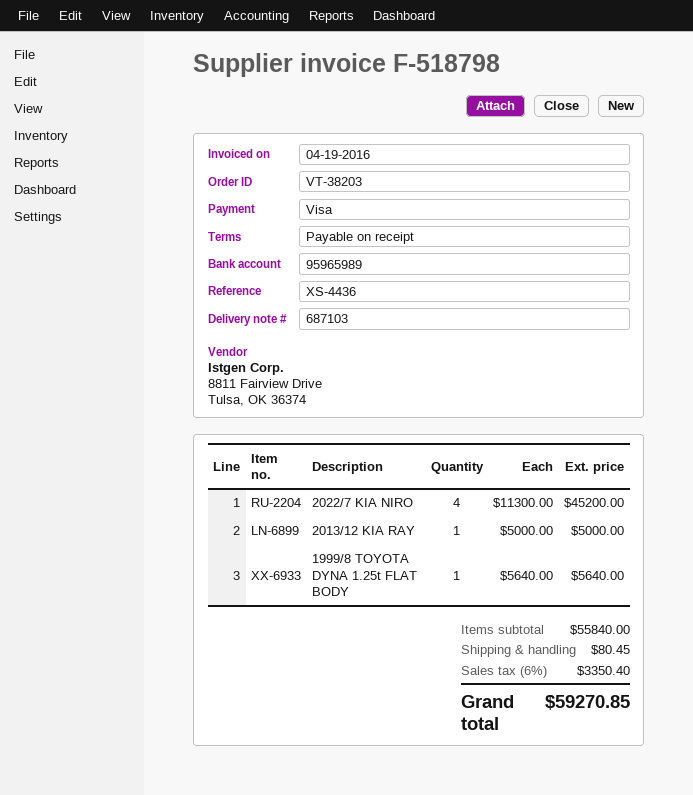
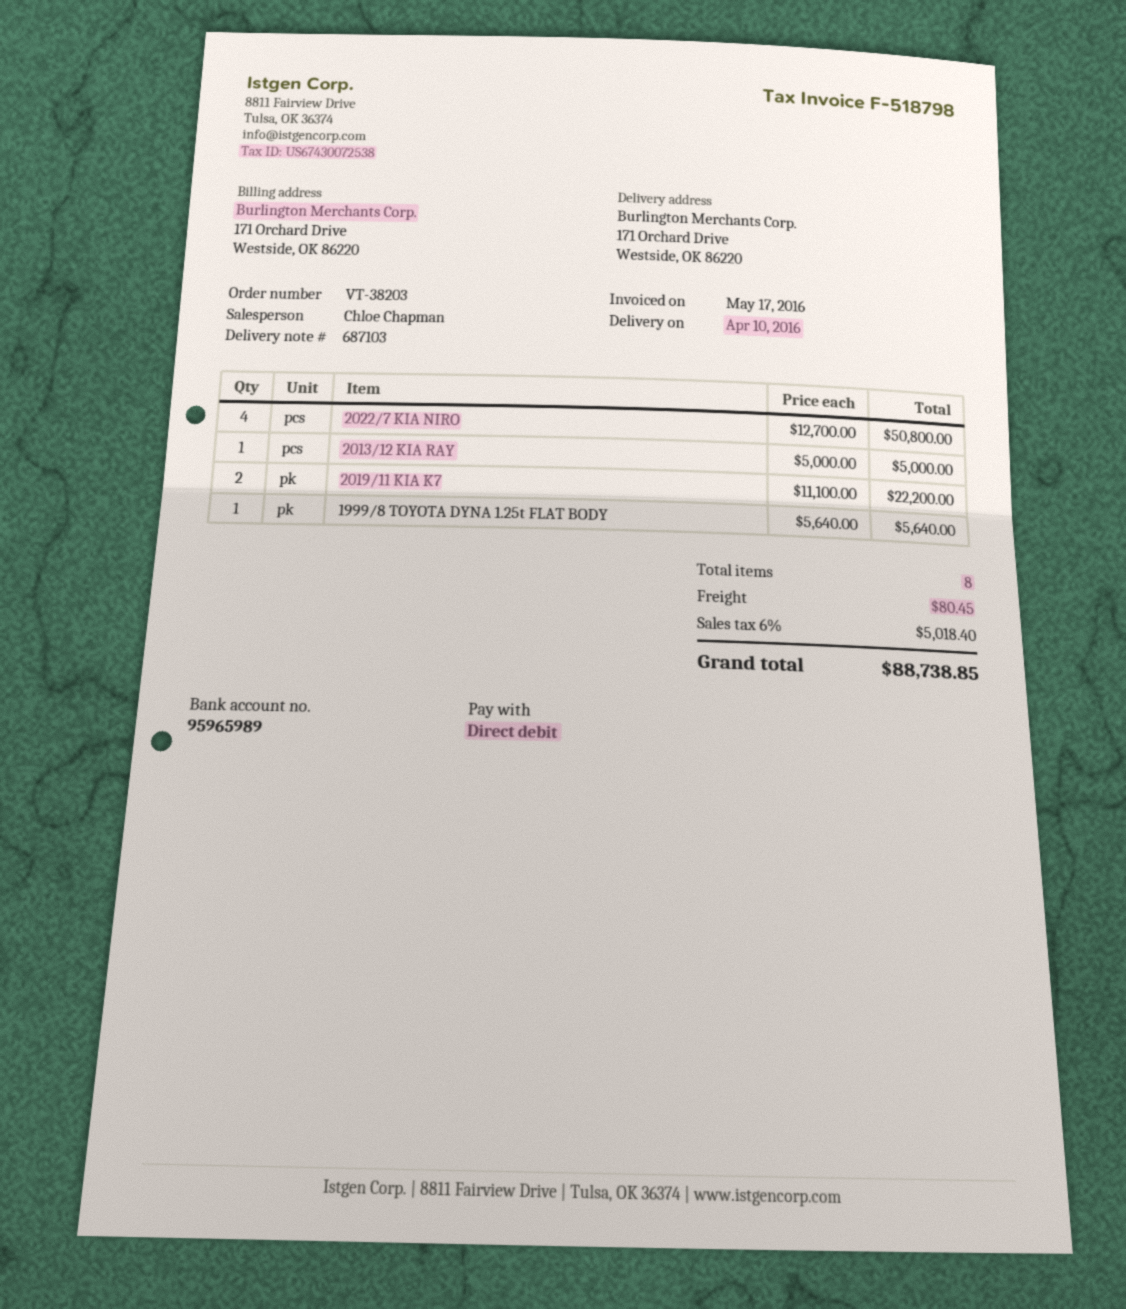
invoice date: 2016-04-19 -> 2016-05-17
payment method: Visa -> direct debit
2022/7 KIA NIRO: 4 x 11300.00 = 45200.00 -> 4 x 12700.00 = 50800.00
2019/11 KIA K7: none -> 2 x 11100.00 = 22200.00
tax: 6% = 3350.40 -> 6% = 5018.40
total: 59270.85 -> 88738.85

